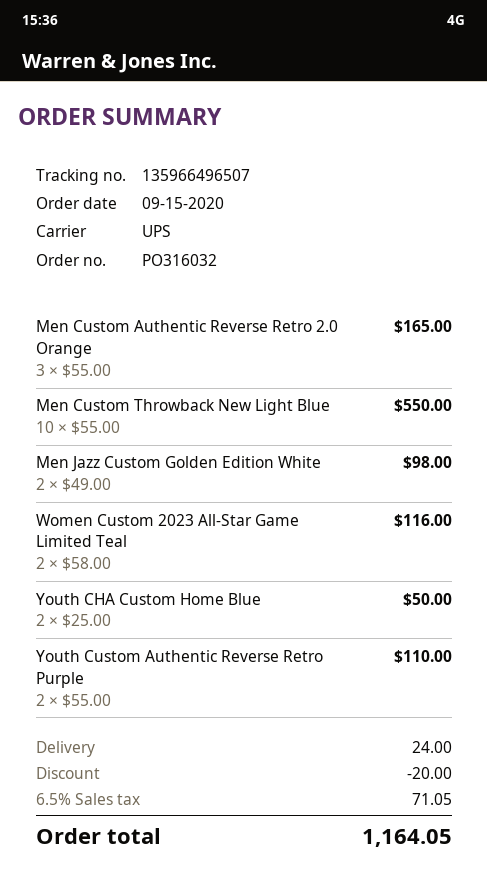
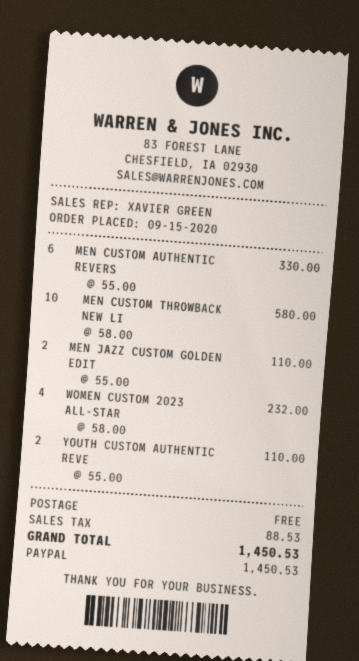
Men Custom Authentic Reverse Retro 2.0 Orange: 3 x 55.00 = 165.00 -> 6 x 55.00 = 330.00
Men Custom Throwback New Light Blue: 10 x 55.00 = 550.00 -> 10 x 58.00 = 580.00
Men Jazz Custom Golden Edition White: 2 x 49.00 = 98.00 -> 2 x 55.00 = 110.00
Women Custom 2023 All-Star Game Limited Teal: 2 x 58.00 = 116.00 -> 4 x 58.00 = 232.00
Youth CHA Custom Home Blue: 2 x 25.00 = 50.00 -> none
discount: 20.00 -> none
shipping: 24.00 -> 0.00
tax: 71.05 -> 88.53
total: 1164.05 -> 1450.53

